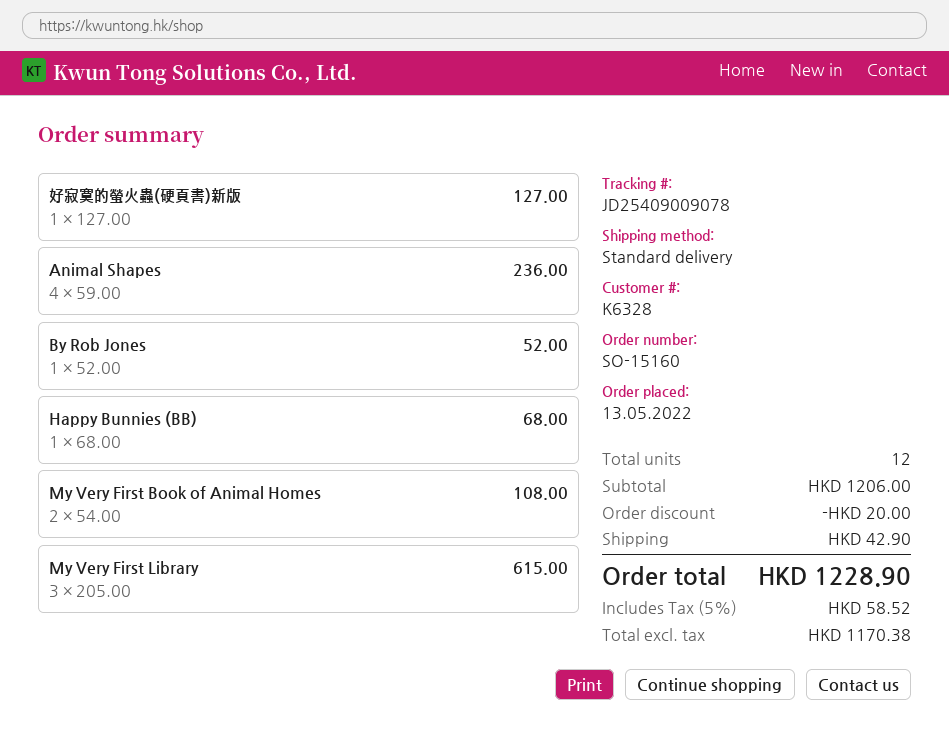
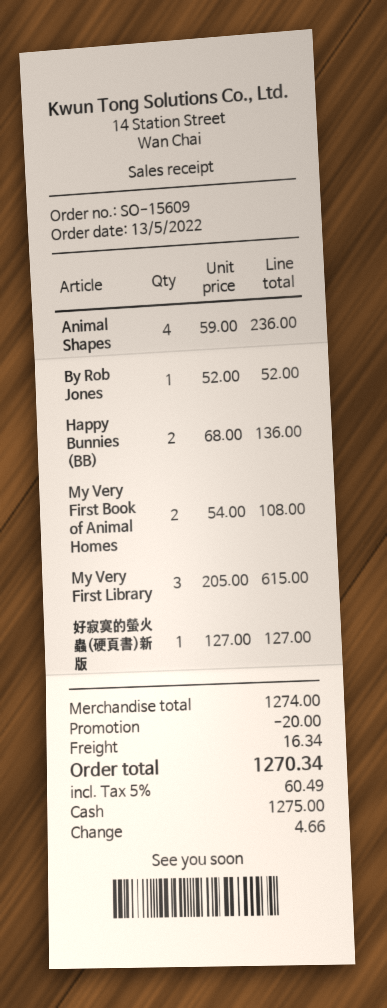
order number: SO-15160 -> SO-15609
Happy Bunnies (BB): 1 x 68.00 = 68.00 -> 2 x 68.00 = 136.00
subtotal: 1206.00 -> 1274.00
shipping: 42.90 -> 16.34
tax: 5% = 58.52 -> 5% = 60.49
total: 1228.90 -> 1270.34

